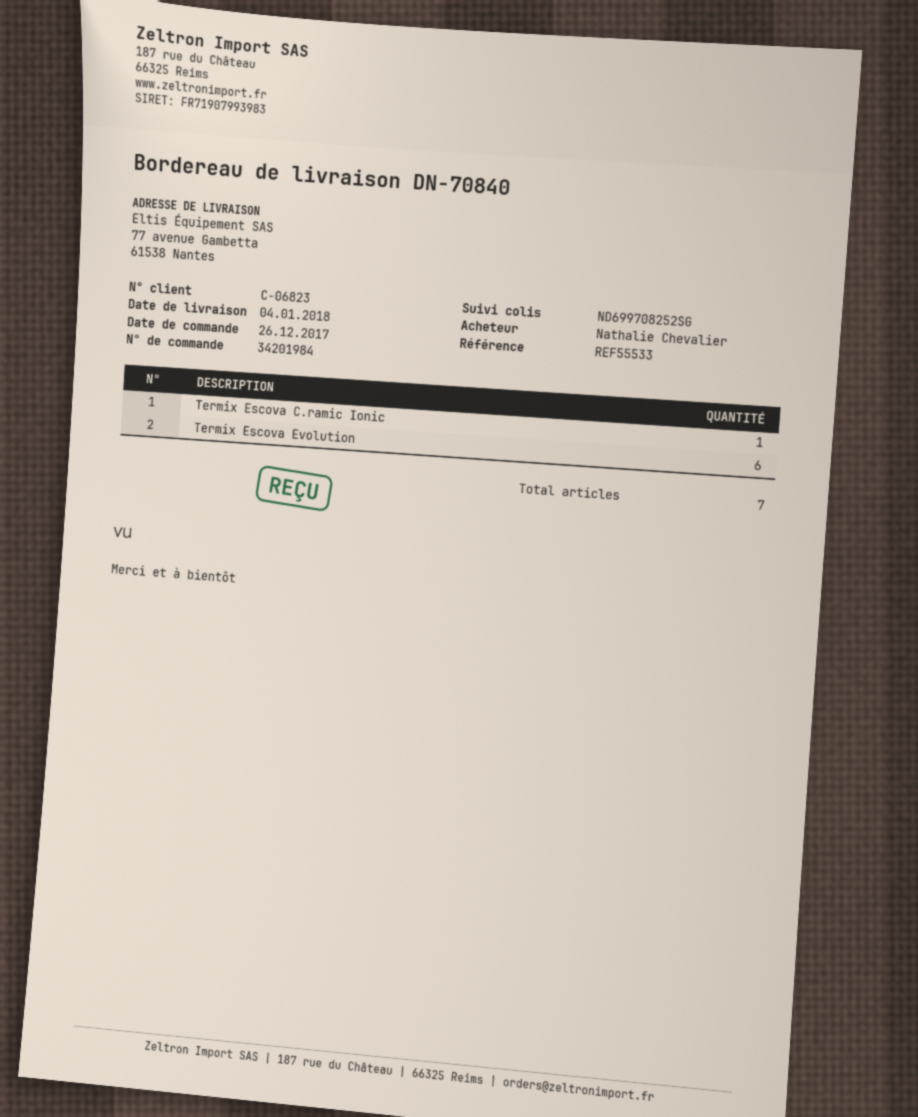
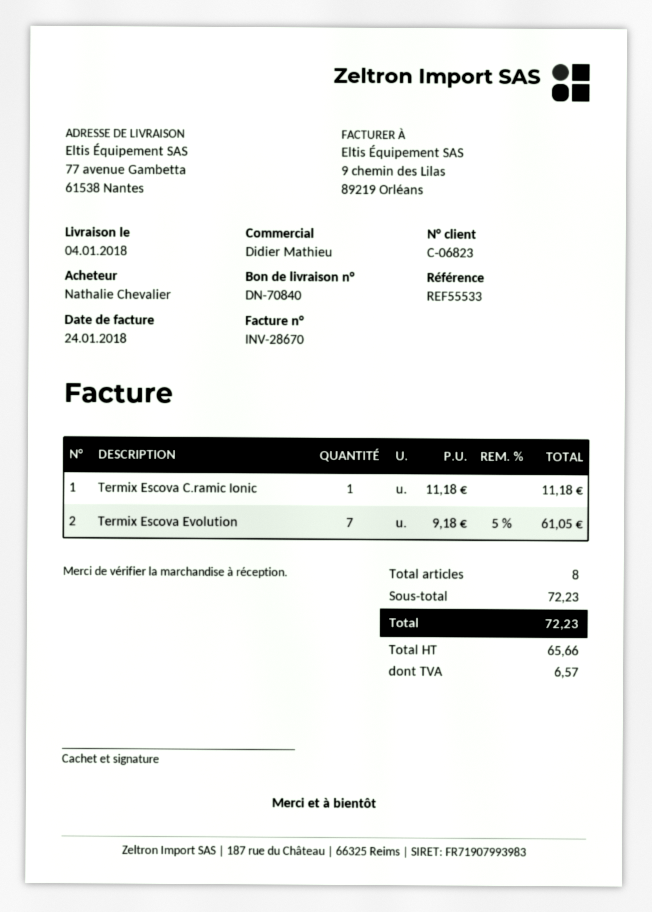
Termix Escova Evolution: 6 -> 7
total quantity: 7 -> 8

